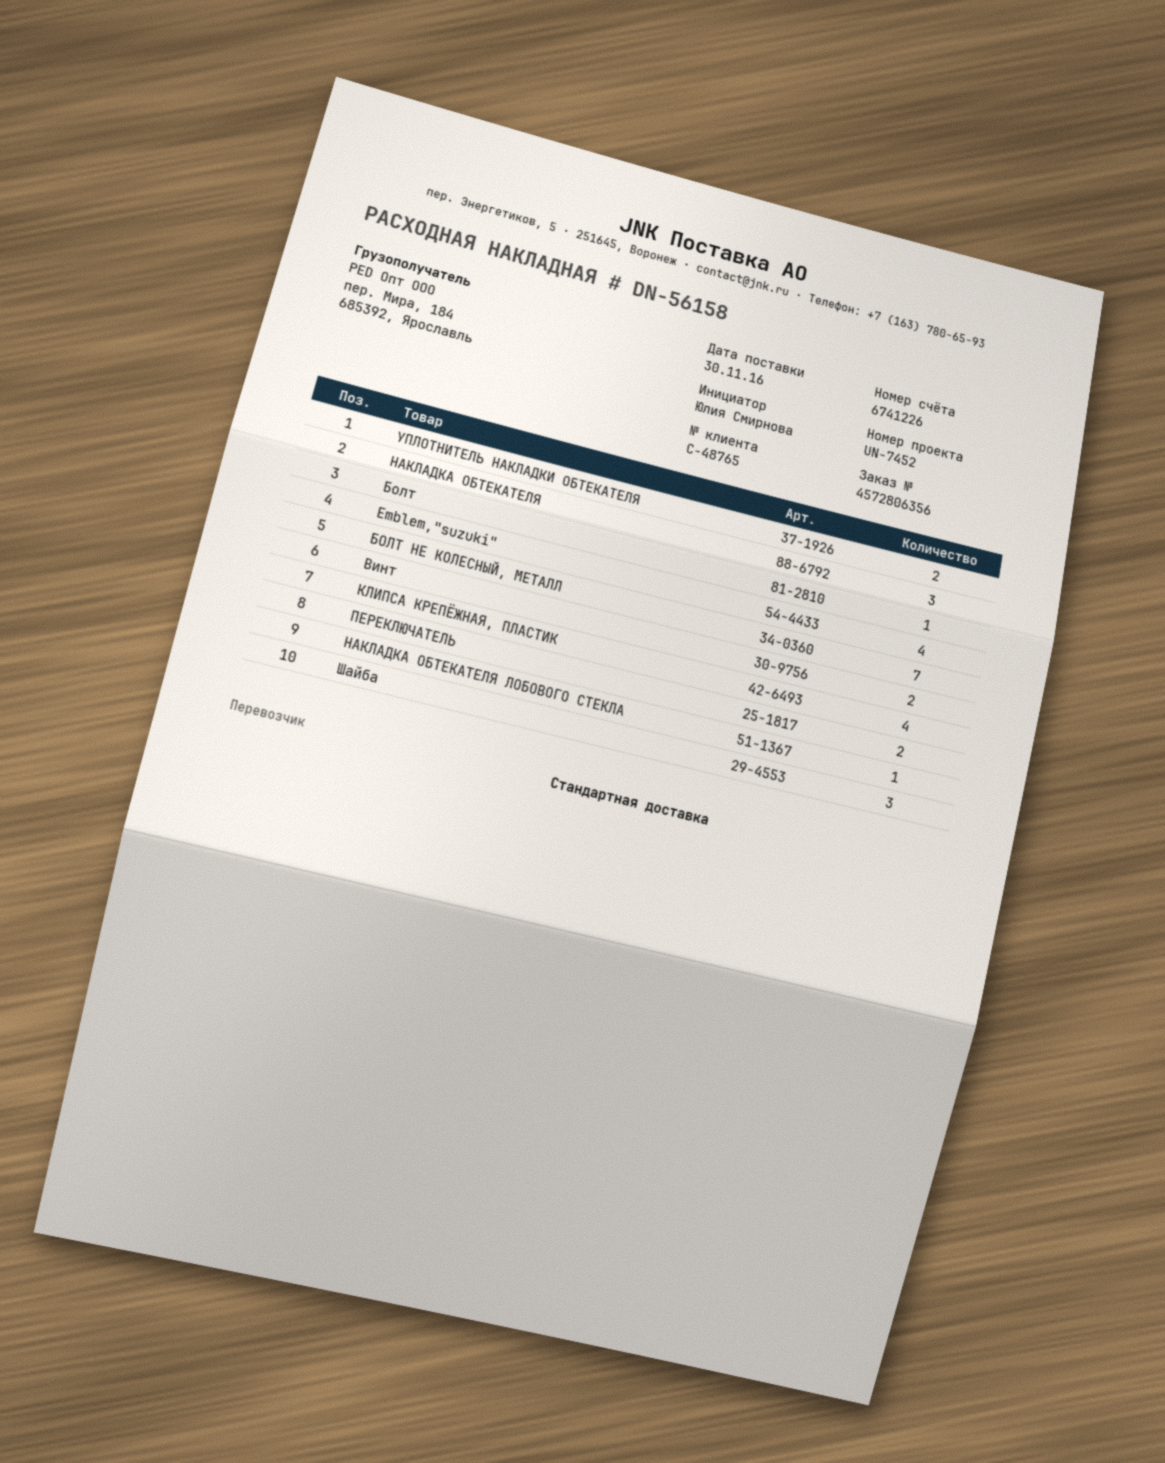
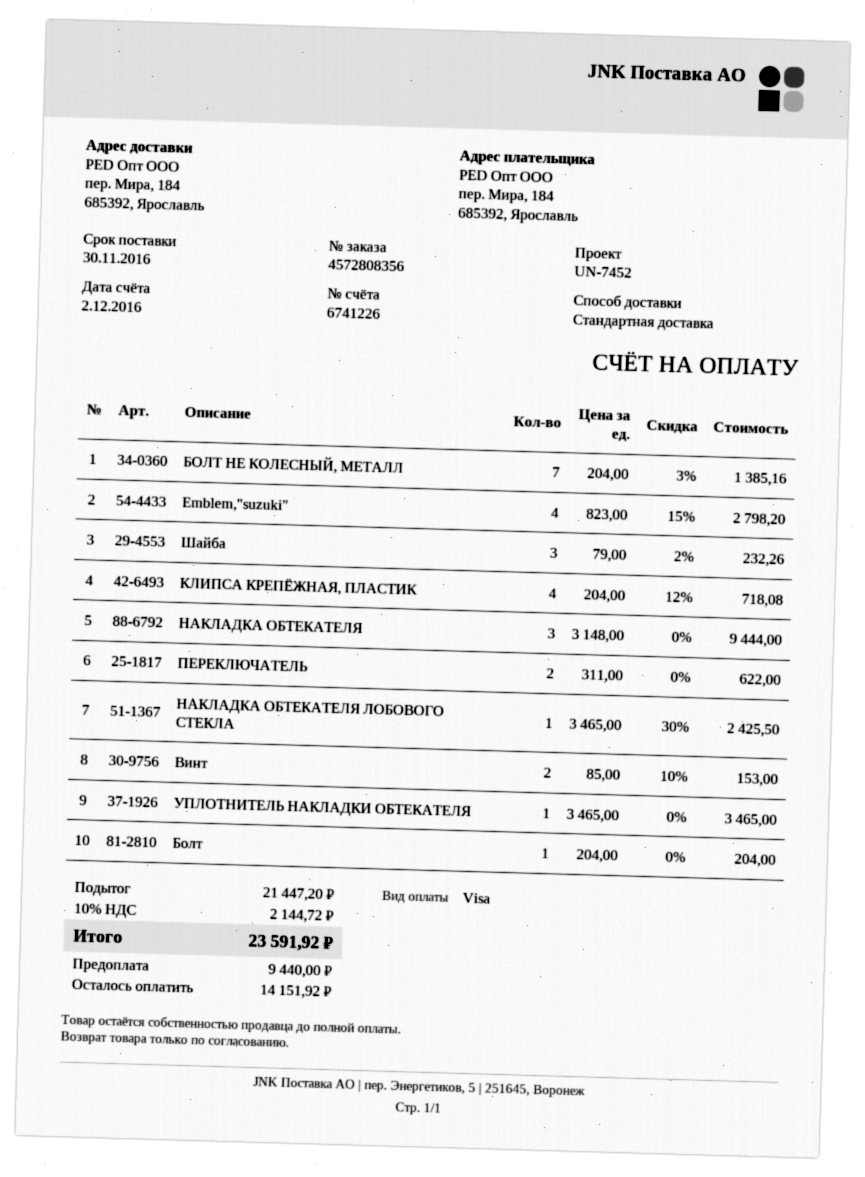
order number: 4572806356 -> 4572808356
УПЛОТНИТЕЛЬ НАКЛАДКИ ОБТЕКАТЕЛЯ: 2 -> 1

